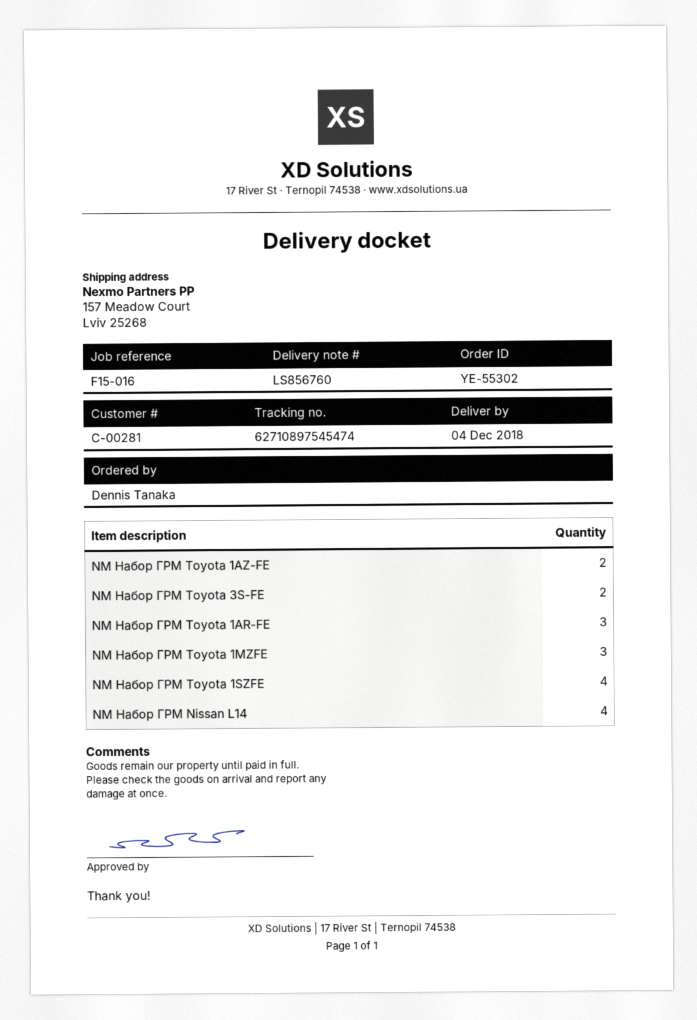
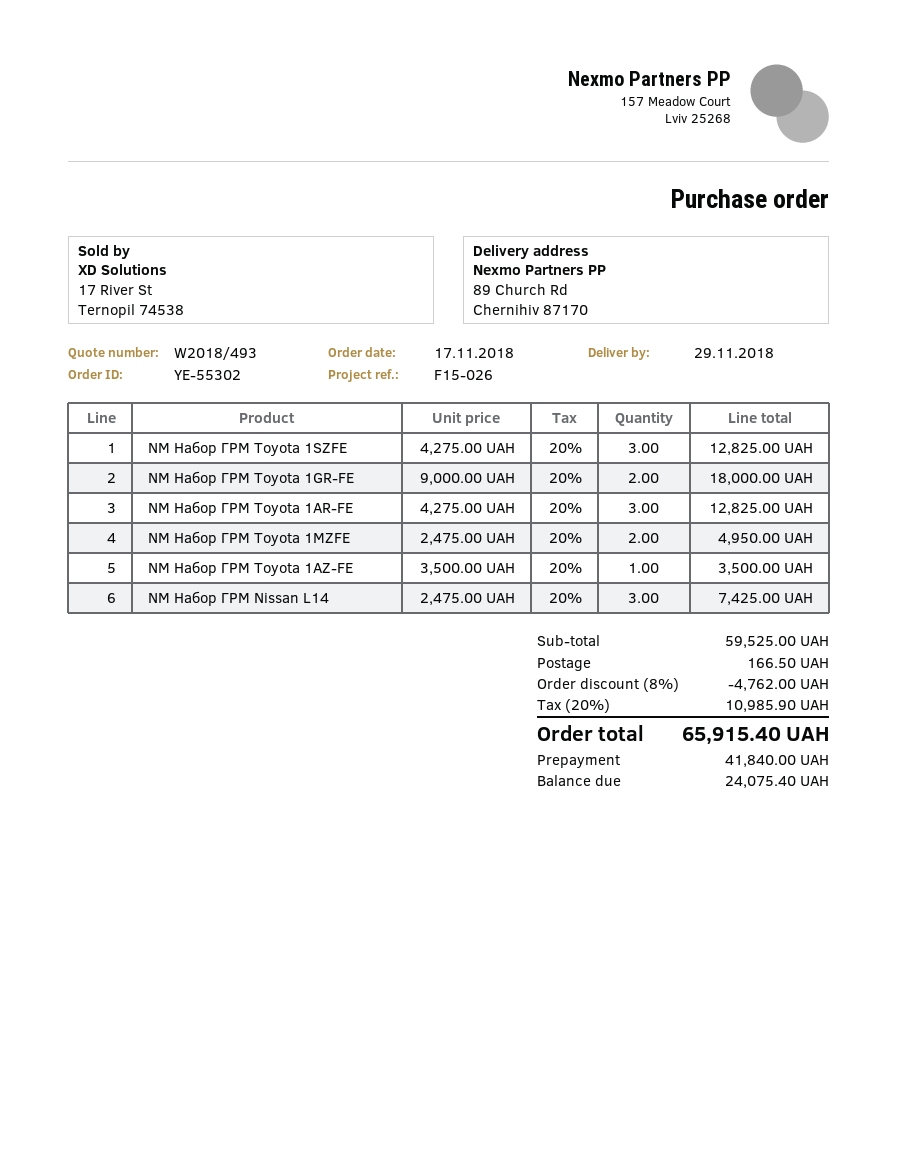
delivery date: 2018-12-04 -> 2018-11-29
reference: F15-016 -> F15-026
ship to: 157 Meadow Court, Lviv 25268 -> 89 Church Rd, Chernihiv 87170
NM Набор ГРМ Toyota 1AZ-FE: 2 -> 1
NM Набор ГРМ Toyota 3S-FE: 2 -> none
NM Набор ГРМ Toyota 1MZFE: 3 -> 2
NM Набор ГРМ Toyota 1SZFE: 4 -> 3
NM Набор ГРМ Nissan L14: 4 -> 3
NM Набор ГРМ Toyota 1GR-FE: none -> 2

